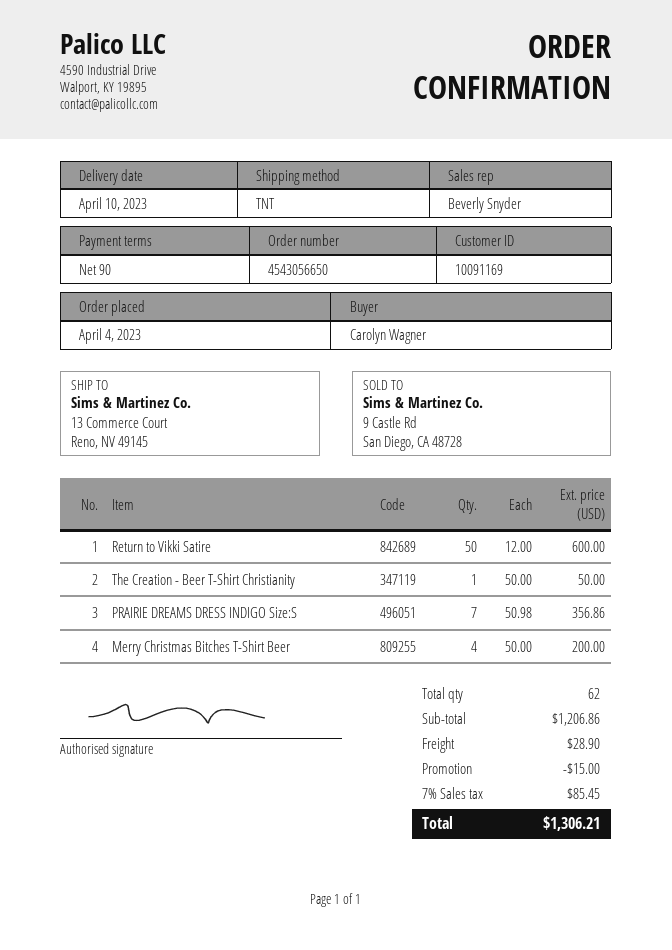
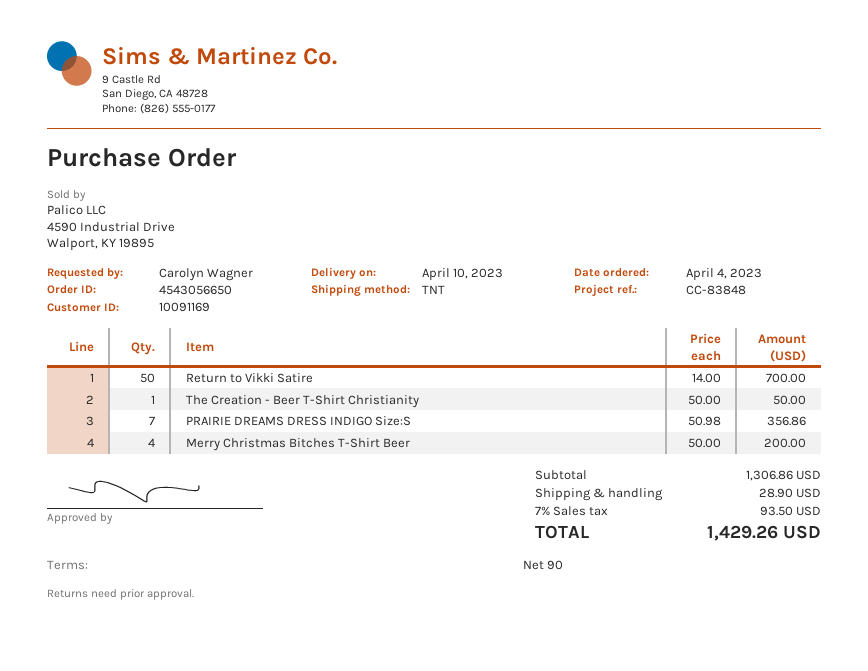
Return to Vikki Satire: 50 x 12.00 = 600.00 -> 50 x 14.00 = 700.00
subtotal: 1206.86 -> 1306.86
discount: 15.00 -> none
tax: 7% = 85.45 -> 7% = 93.50
total: 1306.21 -> 1429.26

